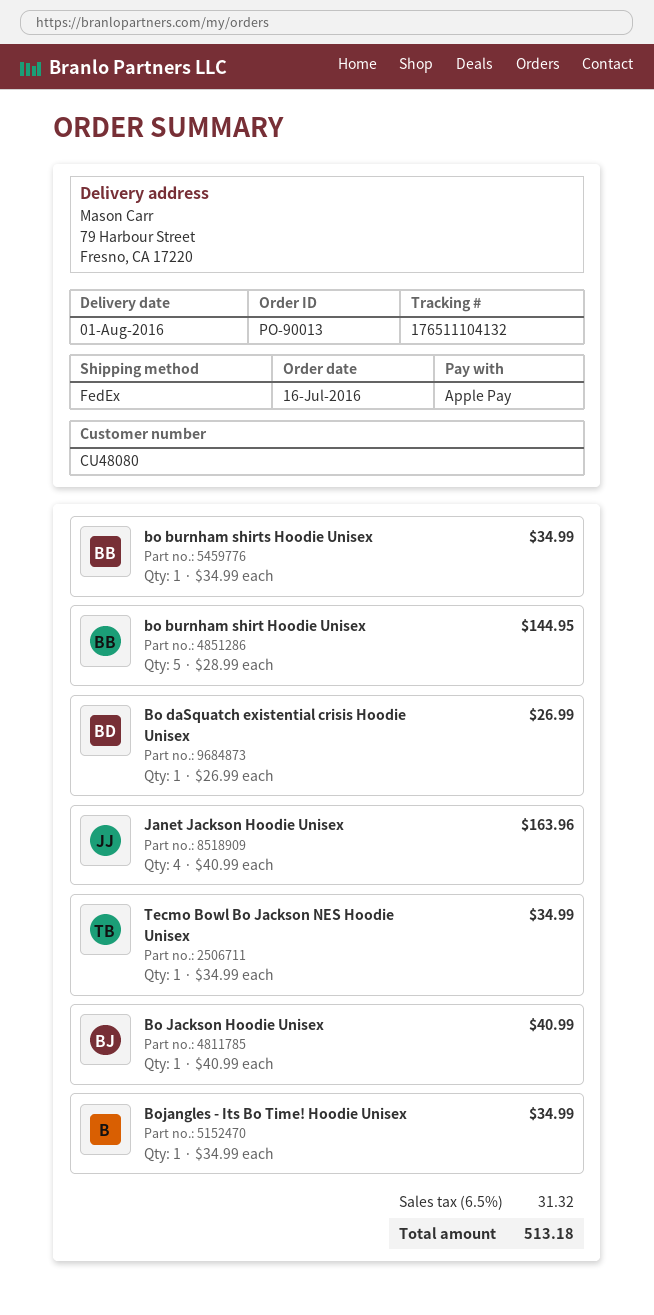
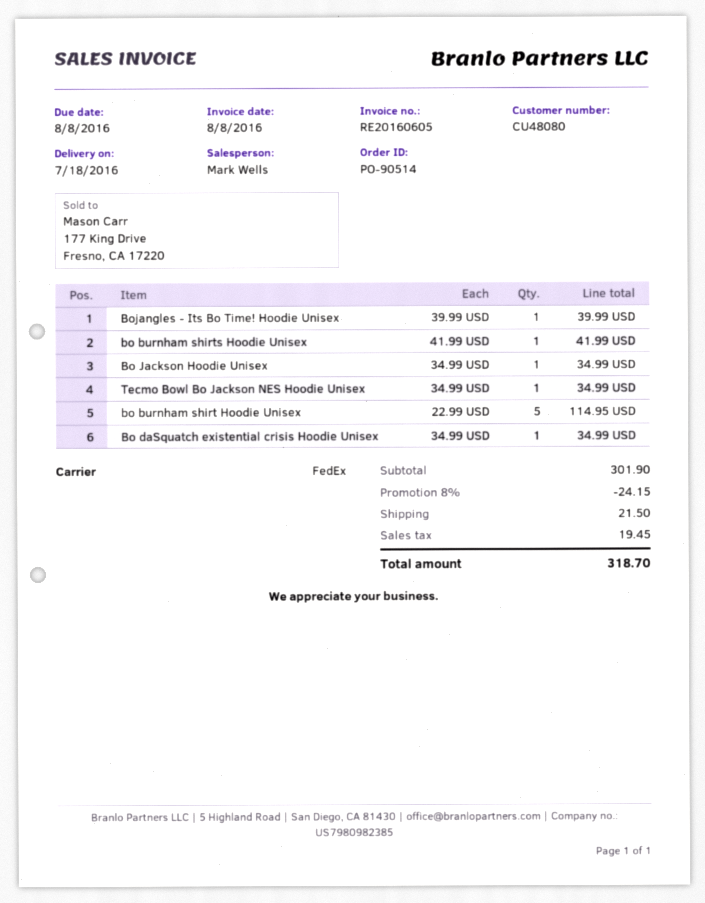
order number: PO-90013 -> PO-90514
delivery date: 2016-08-01 -> 2016-07-18
bo burnham shirts Hoodie Unisex: 1 x 34.99 = 34.99 -> 1 x 41.99 = 41.99
bo burnham shirt Hoodie Unisex: 5 x 28.99 = 144.95 -> 5 x 22.99 = 114.95
Bo daSquatch existential crisis Hoodie Unisex: 1 x 26.99 = 26.99 -> 1 x 34.99 = 34.99
Janet Jackson Hoodie Unisex: 4 x 40.99 = 163.96 -> none
Bo Jackson Hoodie Unisex: 1 x 40.99 = 40.99 -> 1 x 34.99 = 34.99
Bojangles - Its Bo Time! Hoodie Unisex: 1 x 34.99 = 34.99 -> 1 x 39.99 = 39.99
discount: none -> 8% = 24.15
shipping: none -> 21.50
tax: 31.32 -> 19.45
total: 513.18 -> 318.70

